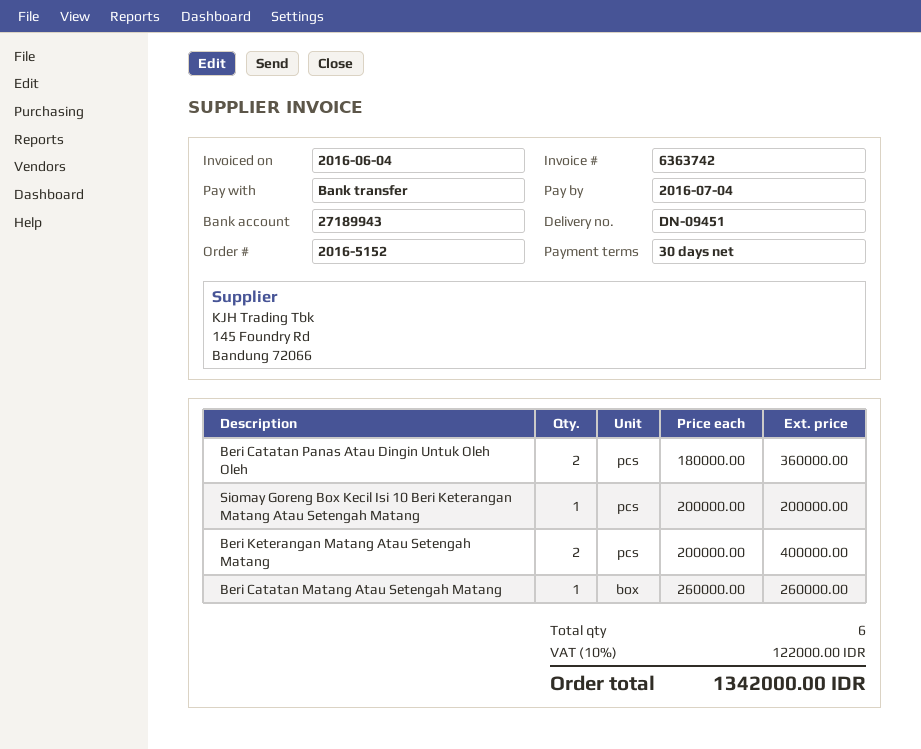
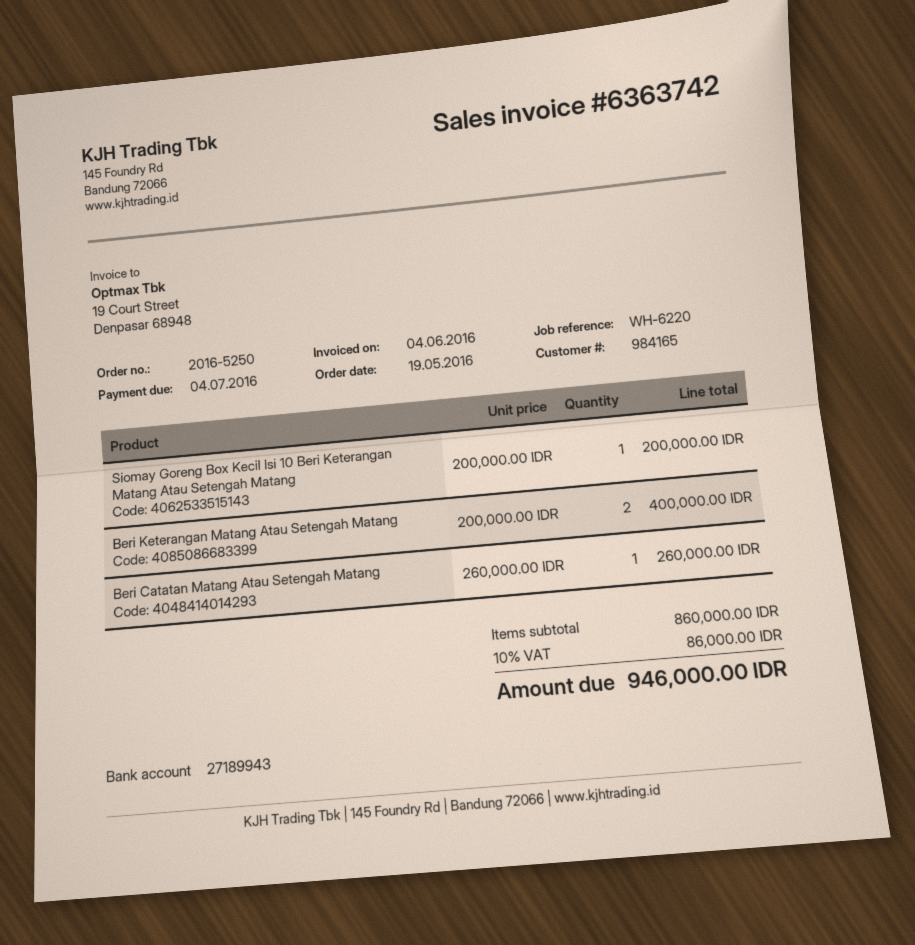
order number: 2016-5152 -> 2016-5250
Beri Catatan Panas Atau Dingin Untuk Oleh Oleh: 2 x 180000.00 = 360000.00 -> none
tax: 10% = 122000.00 -> 10% = 86000.00
total: 1342000.00 -> 946000.00

